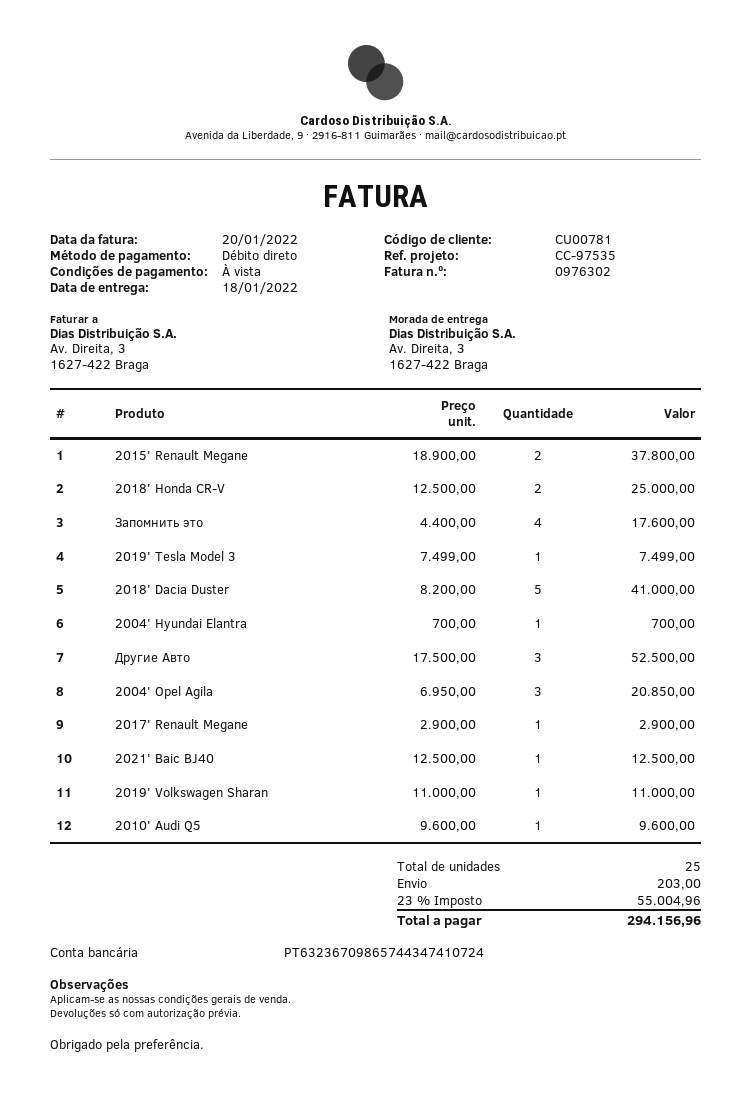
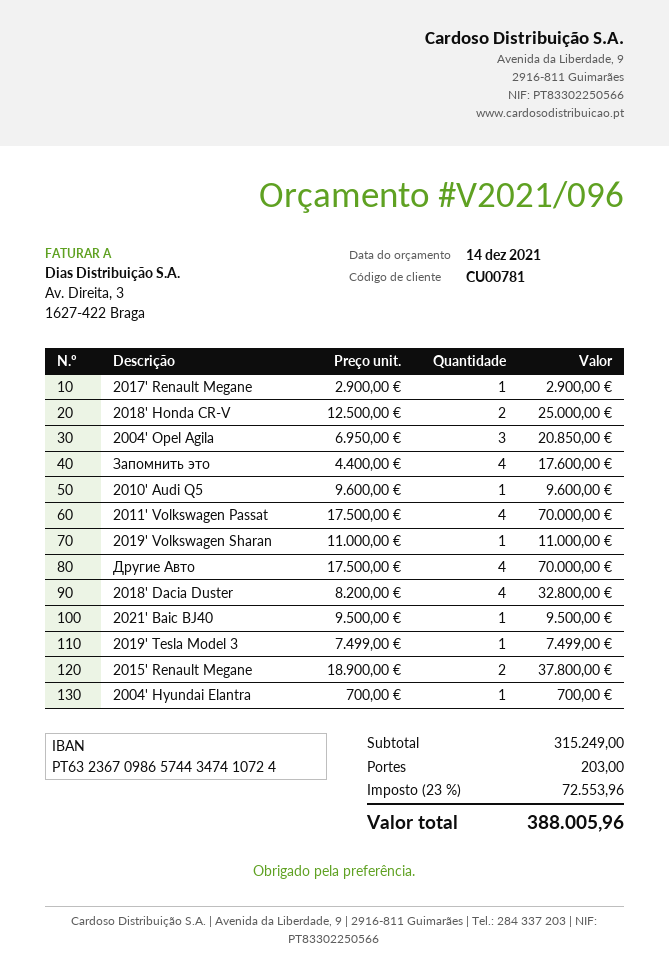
2018' Dacia Duster: 5 x 8200.00 = 41000.00 -> 4 x 8200.00 = 32800.00
Другие Авто: 3 x 17500.00 = 52500.00 -> 4 x 17500.00 = 70000.00
2021' Baic BJ40: 1 x 12500.00 = 12500.00 -> 1 x 9500.00 = 9500.00
2011' Volkswagen Passat: none -> 4 x 17500.00 = 70000.00
tax: 23% = 55004.96 -> 23% = 72553.96
total: 294156.96 -> 388005.96

